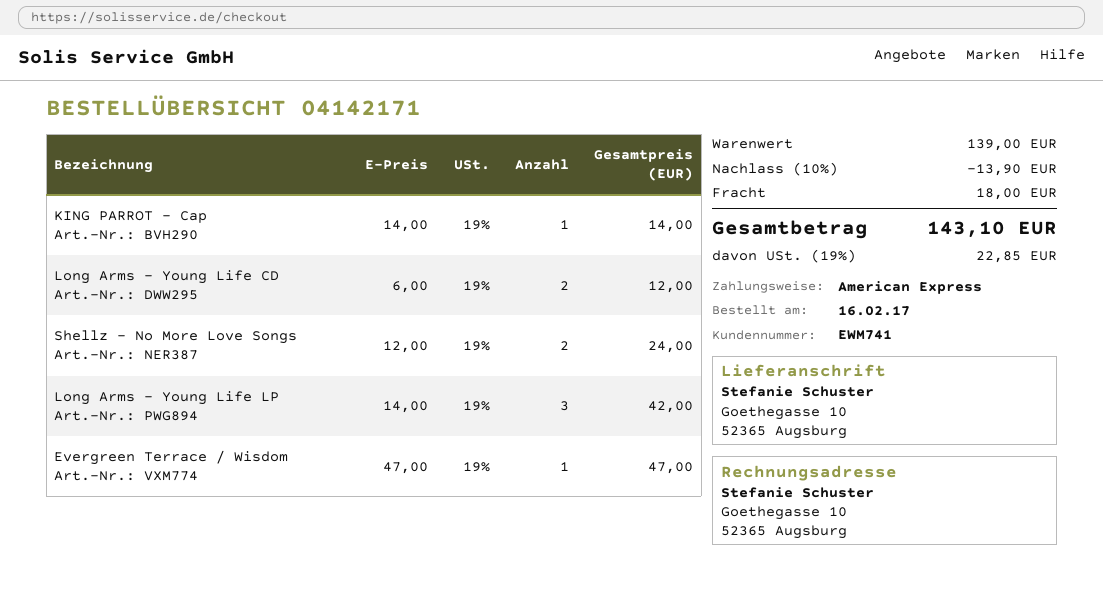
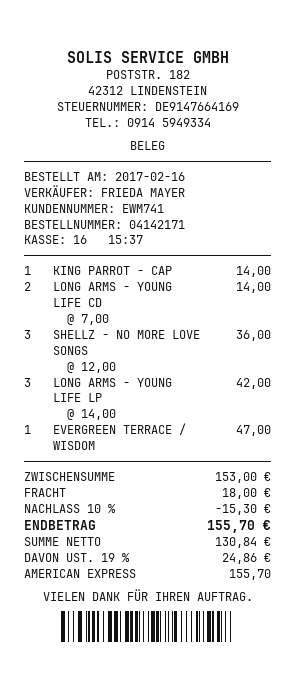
Long Arms - Young Life CD: 2 x 6.00 = 12.00 -> 2 x 7.00 = 14.00
Shellz - No More Love Songs: 2 x 12.00 = 24.00 -> 3 x 12.00 = 36.00
subtotal: 139.00 -> 153.00
discount: 10% = 13.90 -> 10% = 15.30
tax: 19% = 22.85 -> 19% = 24.86
total: 143.10 -> 155.70

